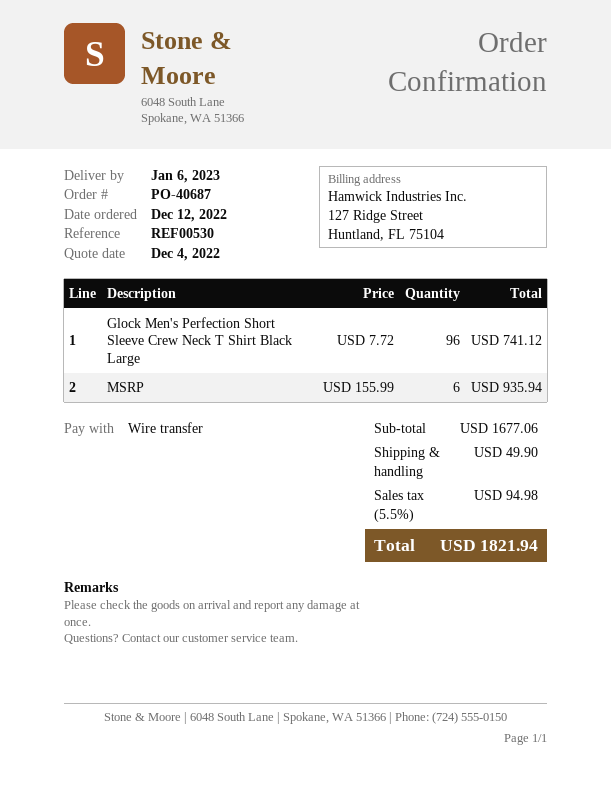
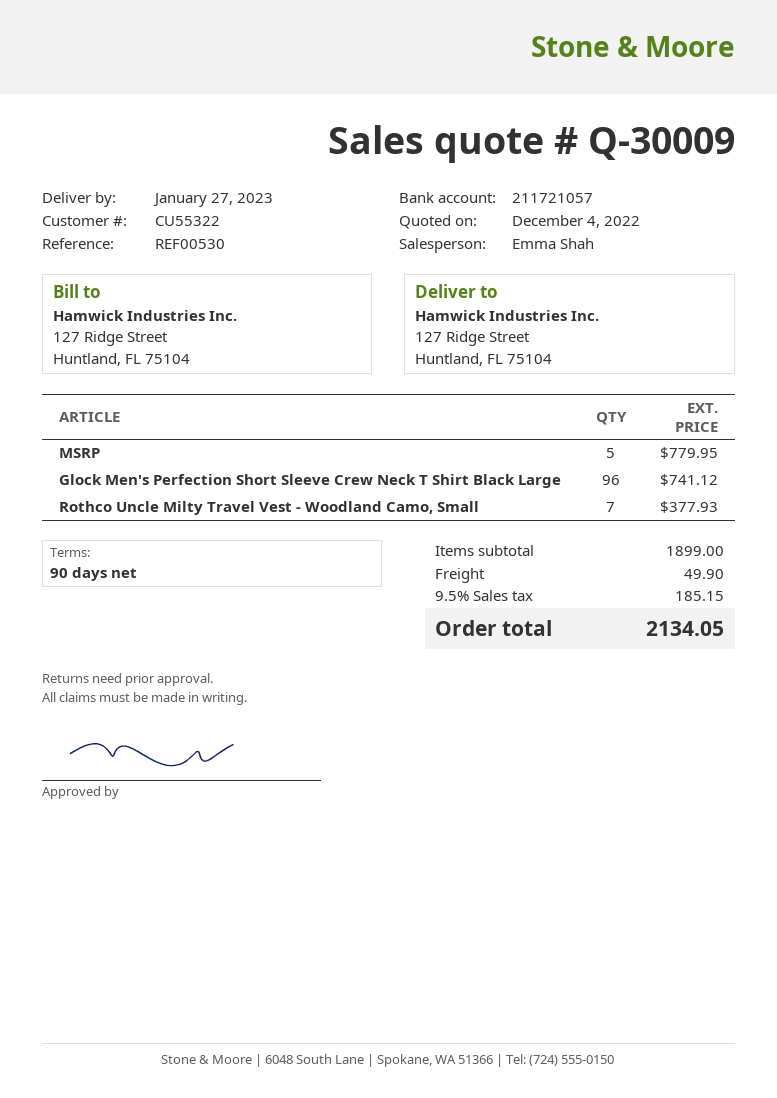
delivery date: 2023-01-06 -> 2023-01-27
MSRP: 6 for 935.94 -> 5 for 779.95
Rothco Uncle Milty Travel Vest - Woodland Camo, Small: none -> 7 for 377.93
subtotal: 1677.06 -> 1899.00
tax: 5.5% = 94.98 -> 9.5% = 185.15
total: 1821.94 -> 2134.05

